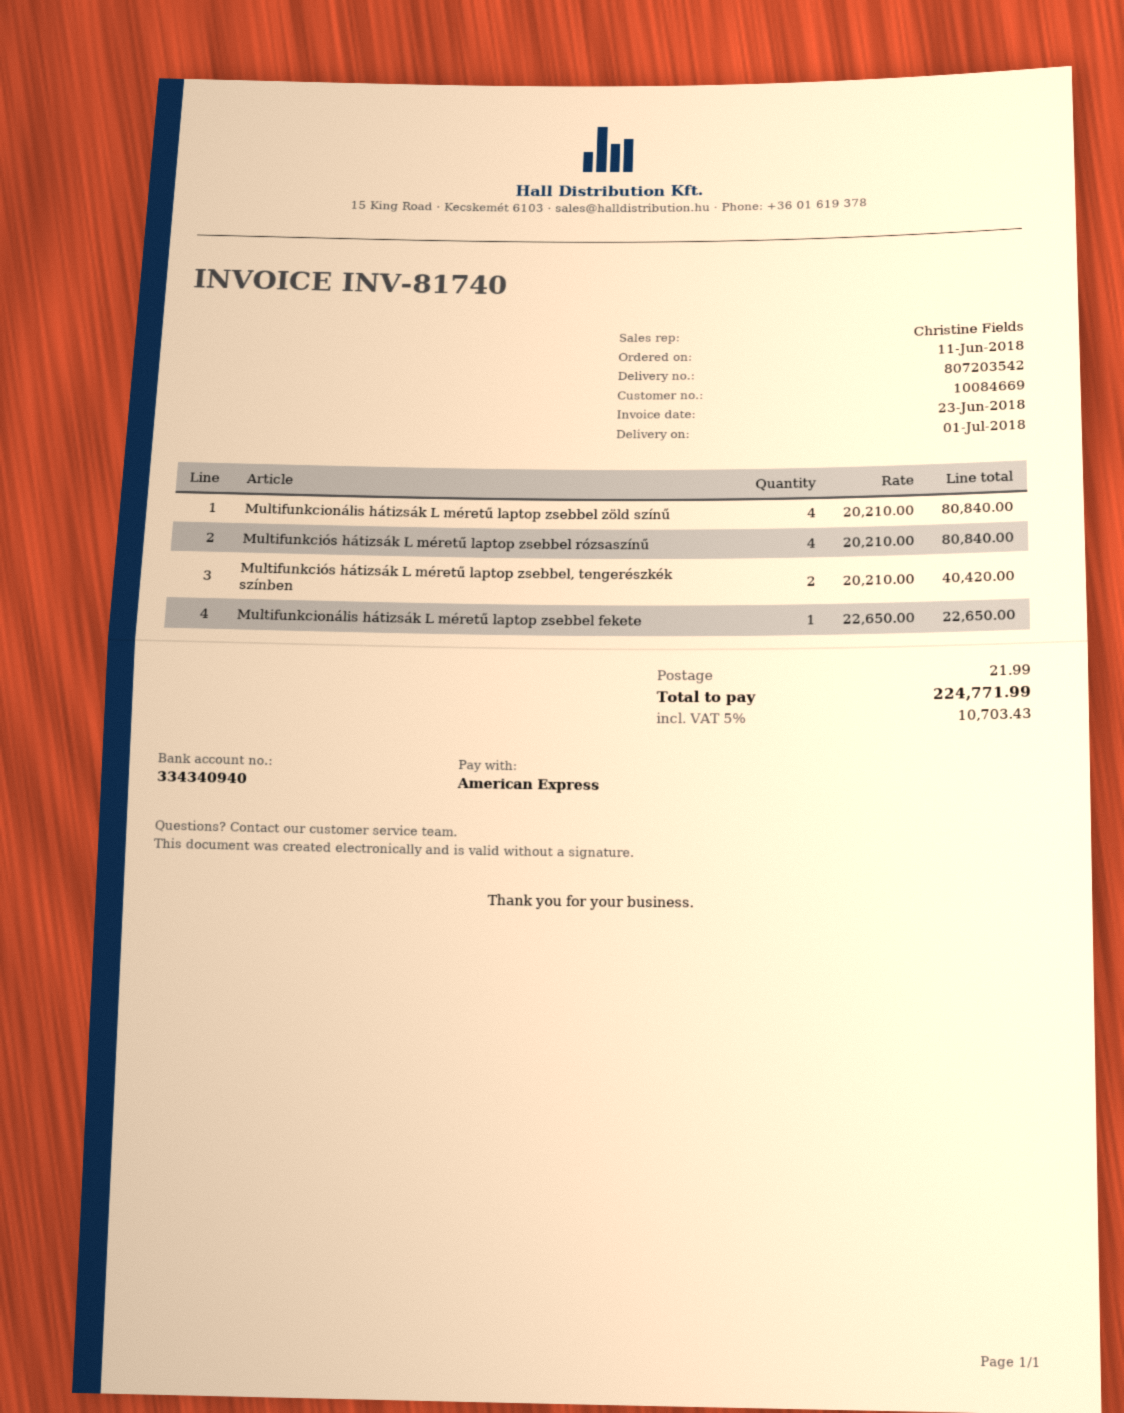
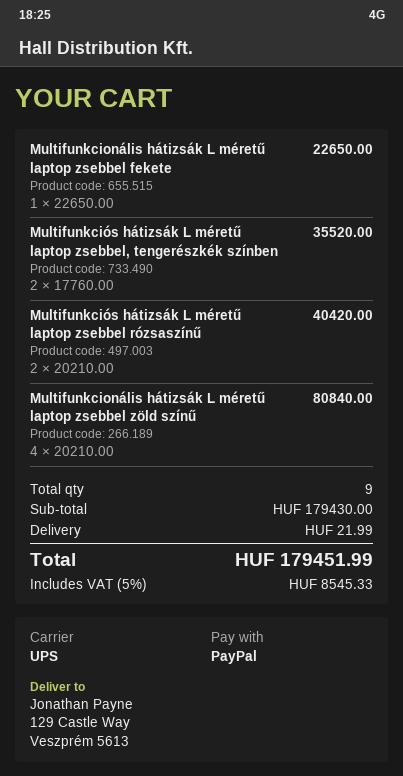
payment method: American Express -> PayPal
Multifunkciós hátizsák L méretű laptop zsebbel rózsaszínű: 4 x 20210.00 = 80840.00 -> 2 x 20210.00 = 40420.00
Multifunkciós hátizsák L méretű laptop zsebbel, tengerészkék színben: 2 x 20210.00 = 40420.00 -> 2 x 17760.00 = 35520.00
tax: 5% = 10703.43 -> 5% = 8545.33
total: 224771.99 -> 179451.99

